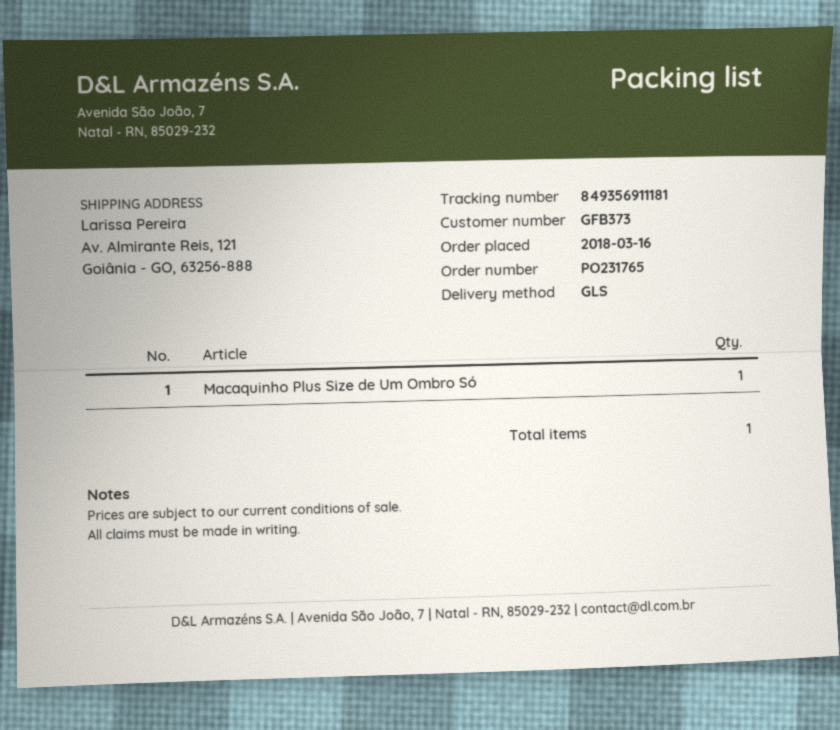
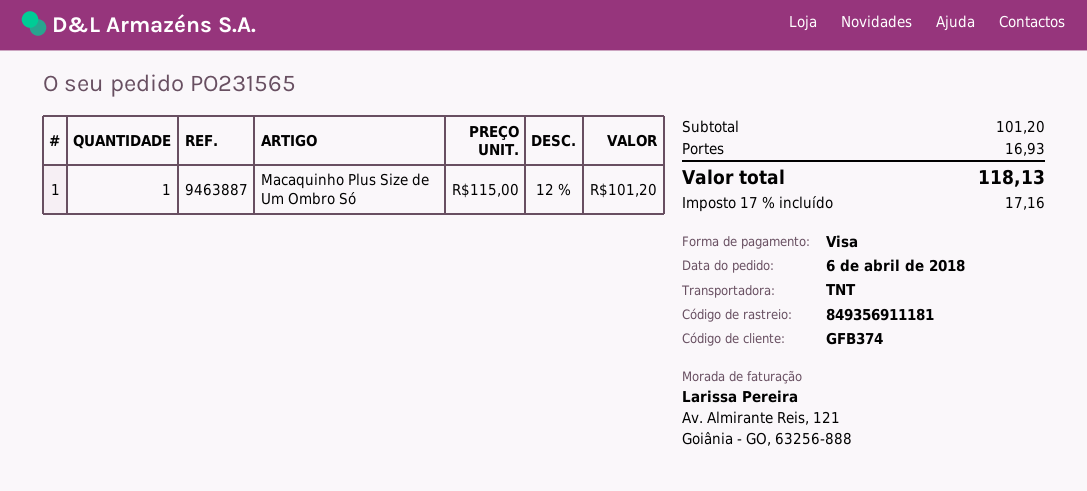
order number: PO231765 -> PO231565
order date: 2018-03-16 -> 2018-04-06
customer number: GFB373 -> GFB374
shipping method: GLS -> TNT

